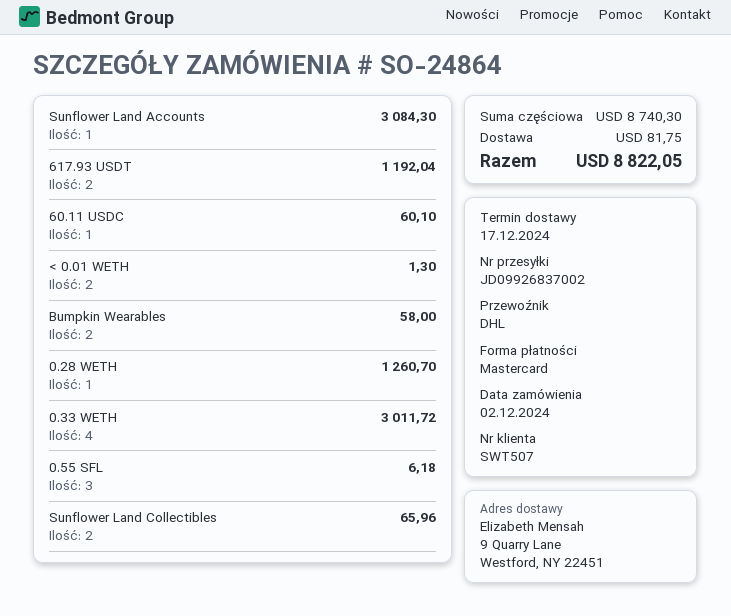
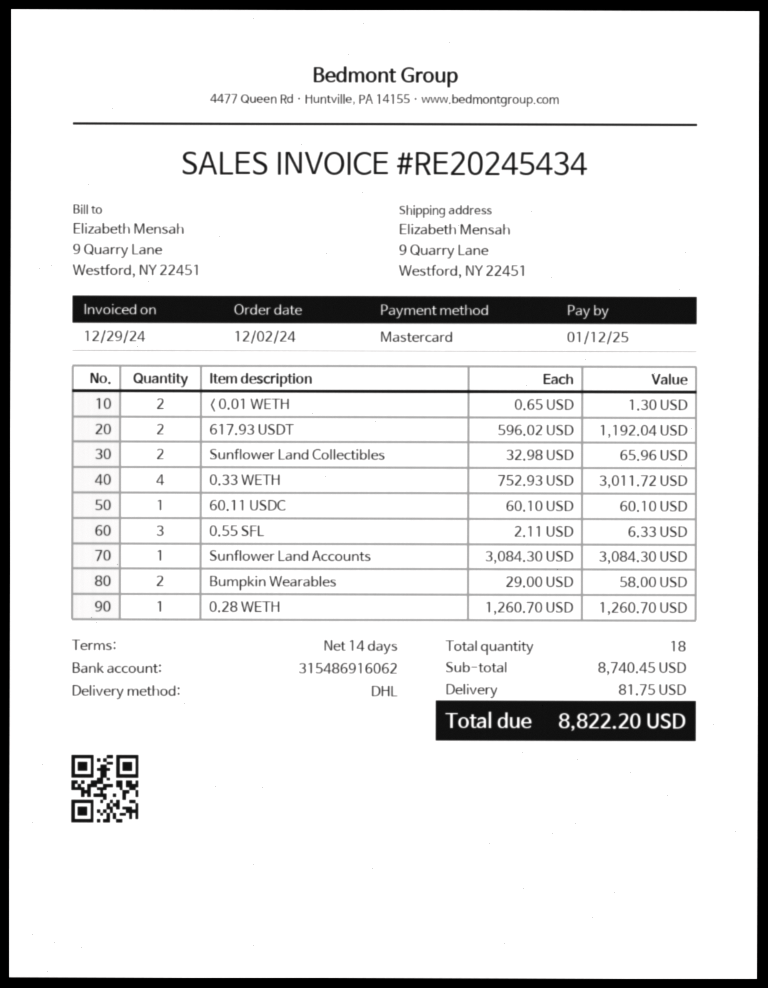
0.55 SFL: 3 for 6.18 -> 3 for 6.33
subtotal: 8740.30 -> 8740.45
total: 8822.05 -> 8822.20

